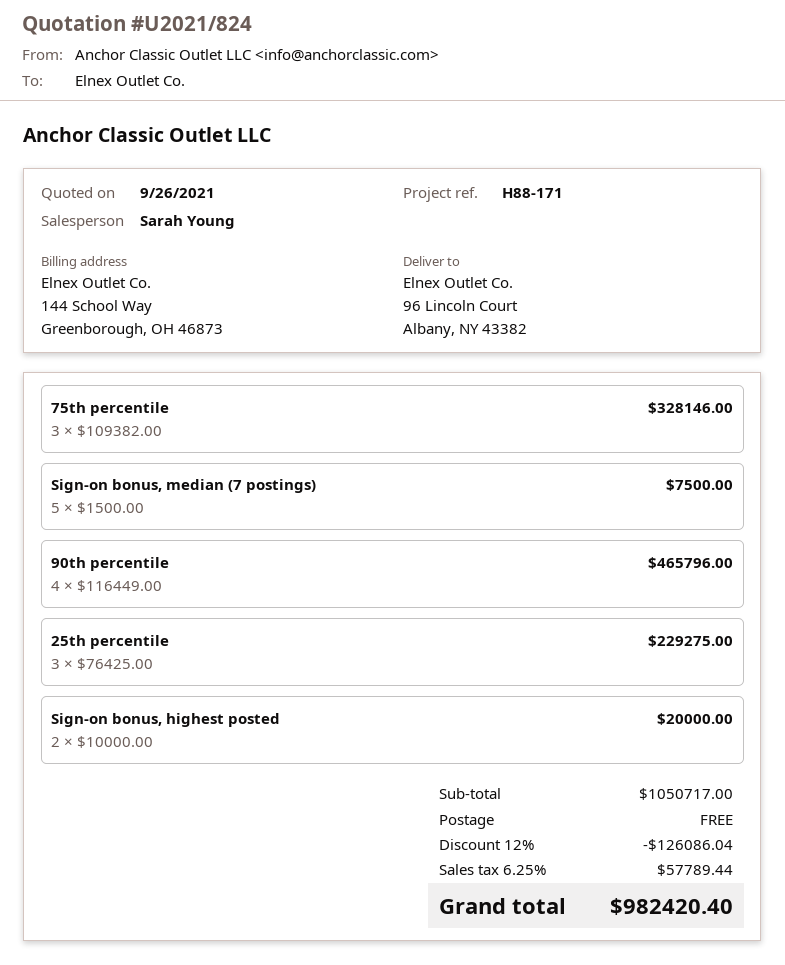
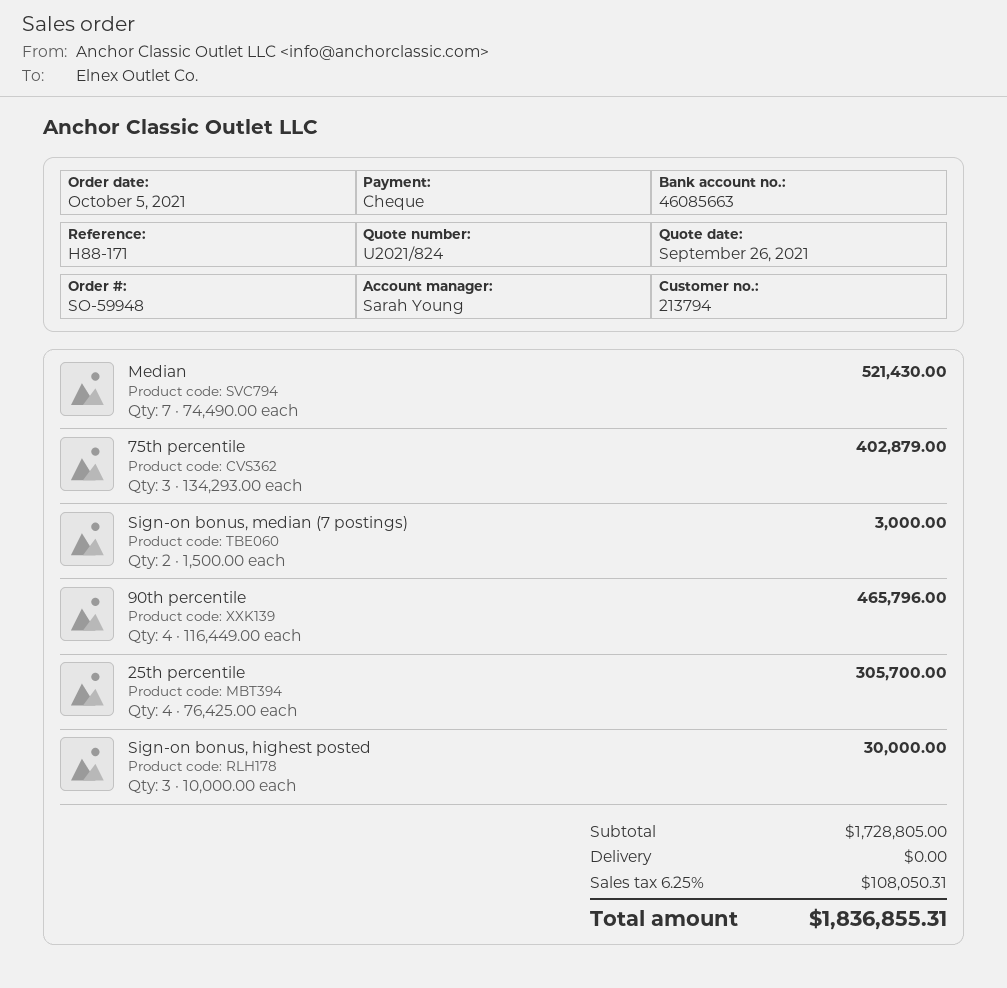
75th percentile: 3 x 109382.00 = 328146.00 -> 3 x 134293.00 = 402879.00
Sign-on bonus, median (7 postings): 5 x 1500.00 = 7500.00 -> 2 x 1500.00 = 3000.00
25th percentile: 3 x 76425.00 = 229275.00 -> 4 x 76425.00 = 305700.00
Sign-on bonus, highest posted: 2 x 10000.00 = 20000.00 -> 3 x 10000.00 = 30000.00
Median: none -> 7 x 74490.00 = 521430.00
subtotal: 1050717.00 -> 1728805.00
discount: 12% = 126086.04 -> none
tax: 6.25% = 57789.44 -> 6.25% = 108050.31
total: 982420.40 -> 1836855.31

